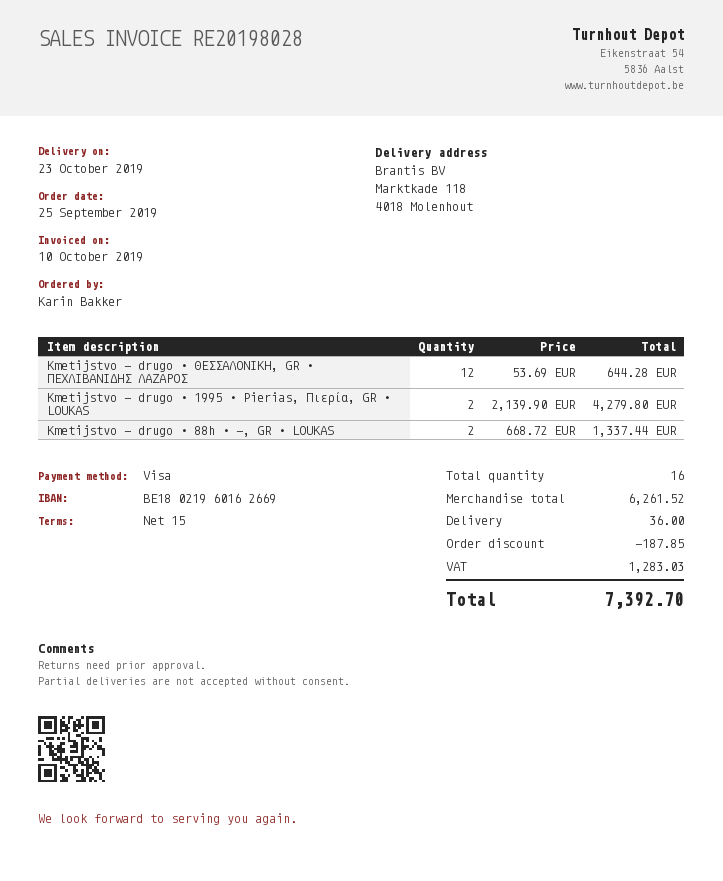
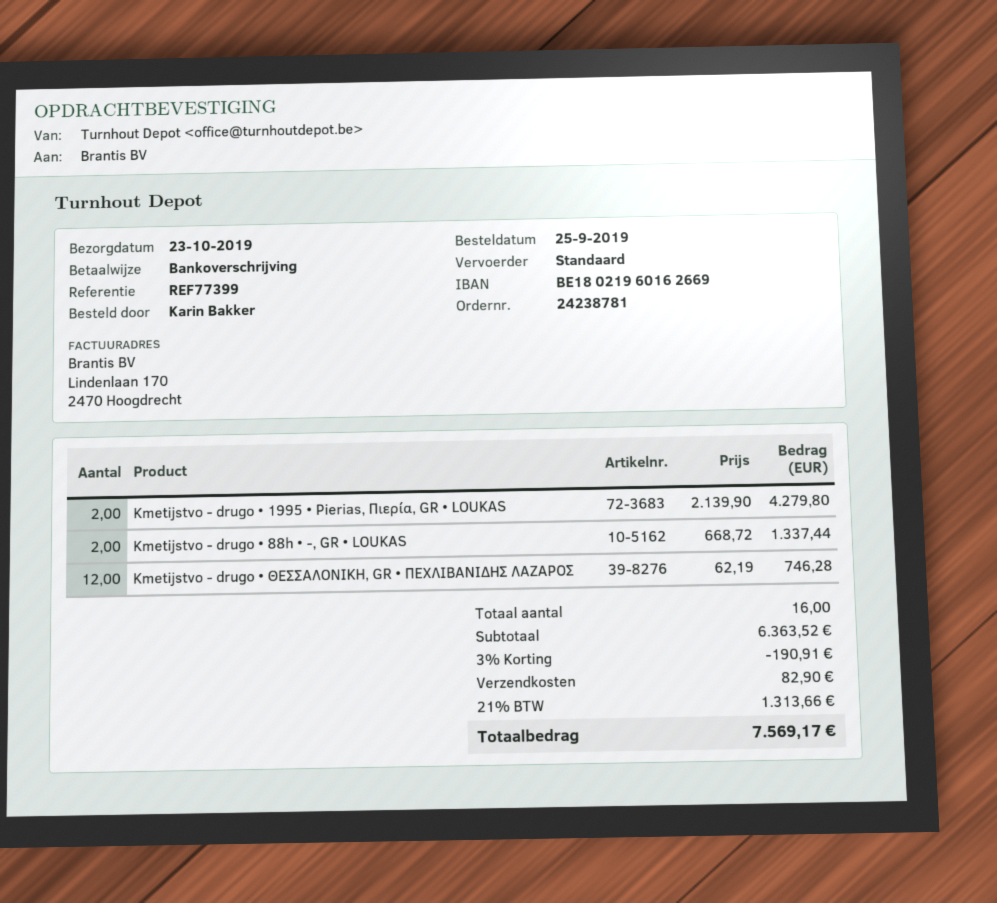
payment method: Visa -> bank transfer
Kmetijstvo - drugo • ΘΕΣΣΑΛΟΝΙΚΗ, GR • ΠΕΧΛΙΒΑΝΙΔΗΣ ΛΑΖΑΡΟΣ: 12 x 53.69 = 644.28 -> 12 x 62.19 = 746.28
subtotal: 6261.52 -> 6363.52
discount: 187.85 -> 190.91
shipping: 36.00 -> 82.90
tax: 1283.03 -> 1313.66
total: 7392.70 -> 7569.17

